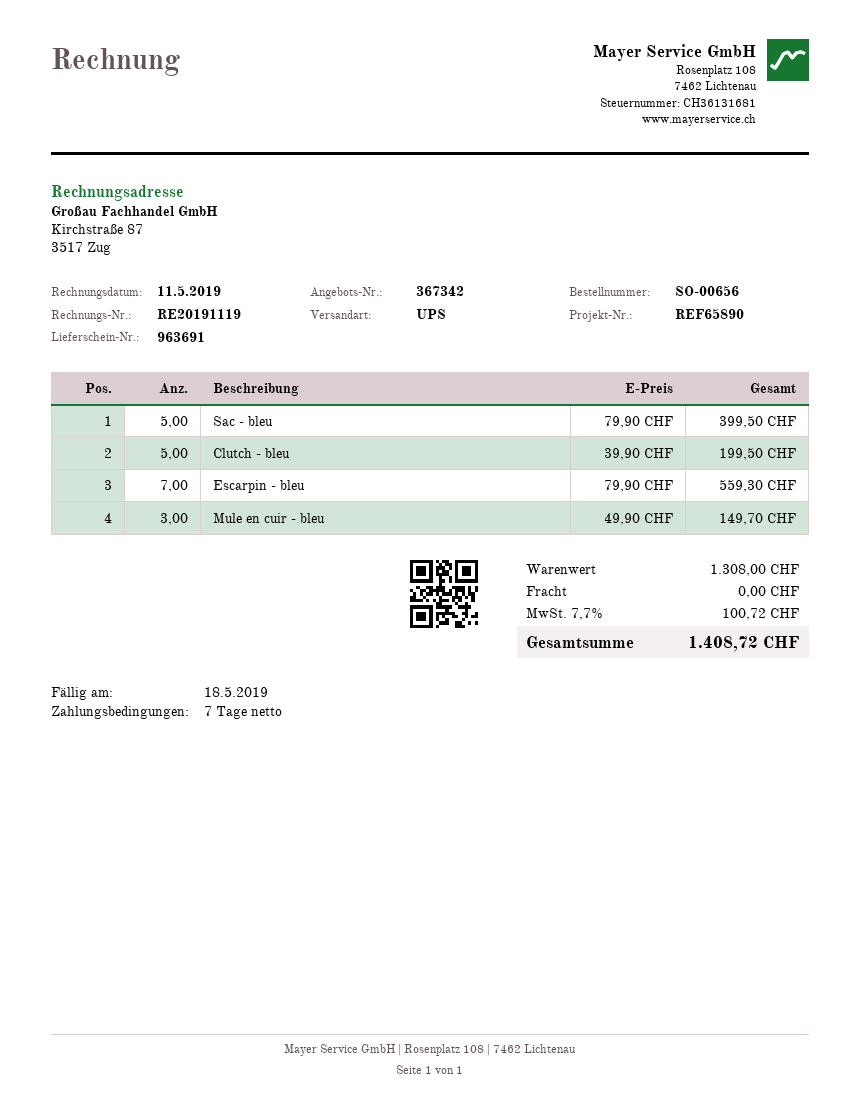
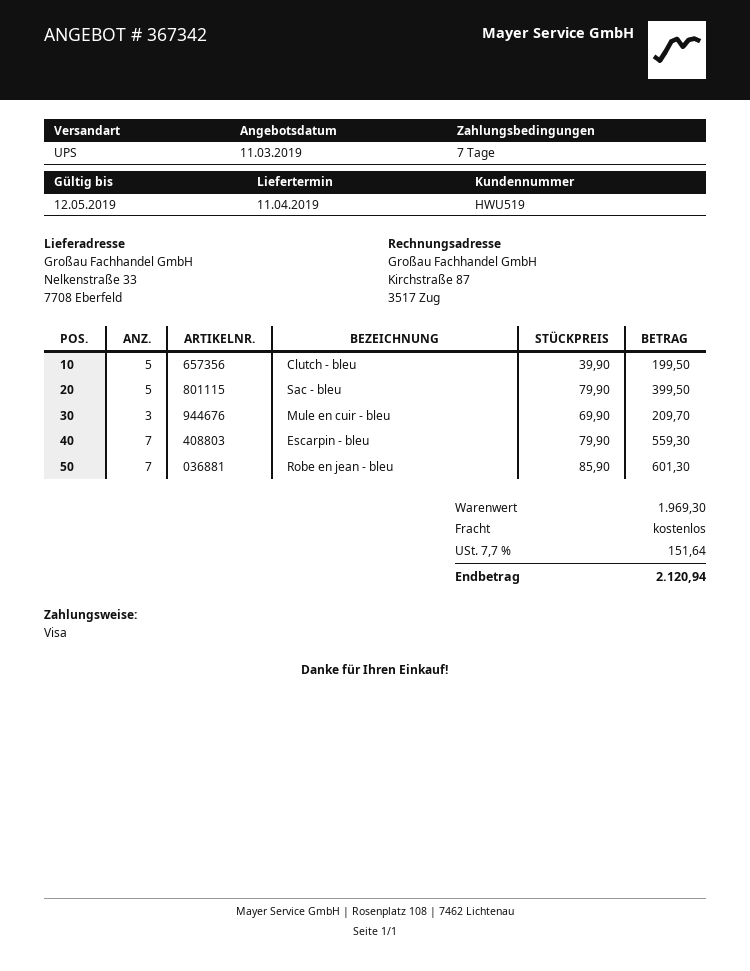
Mule en cuir - bleu: 3 x 49.90 = 149.70 -> 3 x 69.90 = 209.70
Robe en jean - bleu: none -> 7 x 85.90 = 601.30
subtotal: 1308.00 -> 1969.30
tax: 7.7% = 100.72 -> 7.7% = 151.64
total: 1408.72 -> 2120.94

